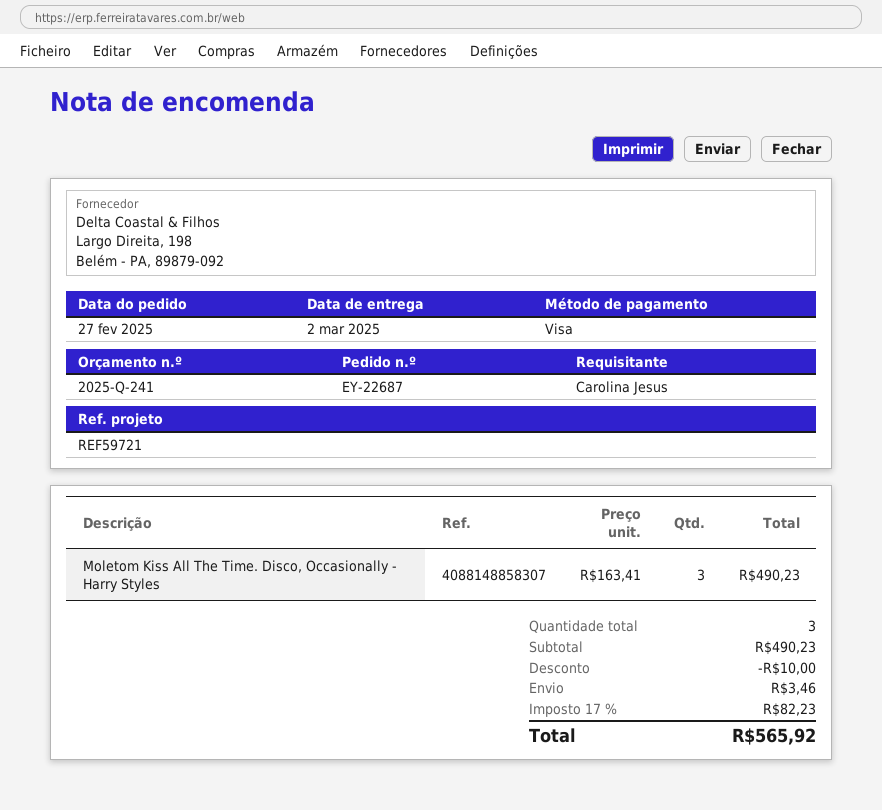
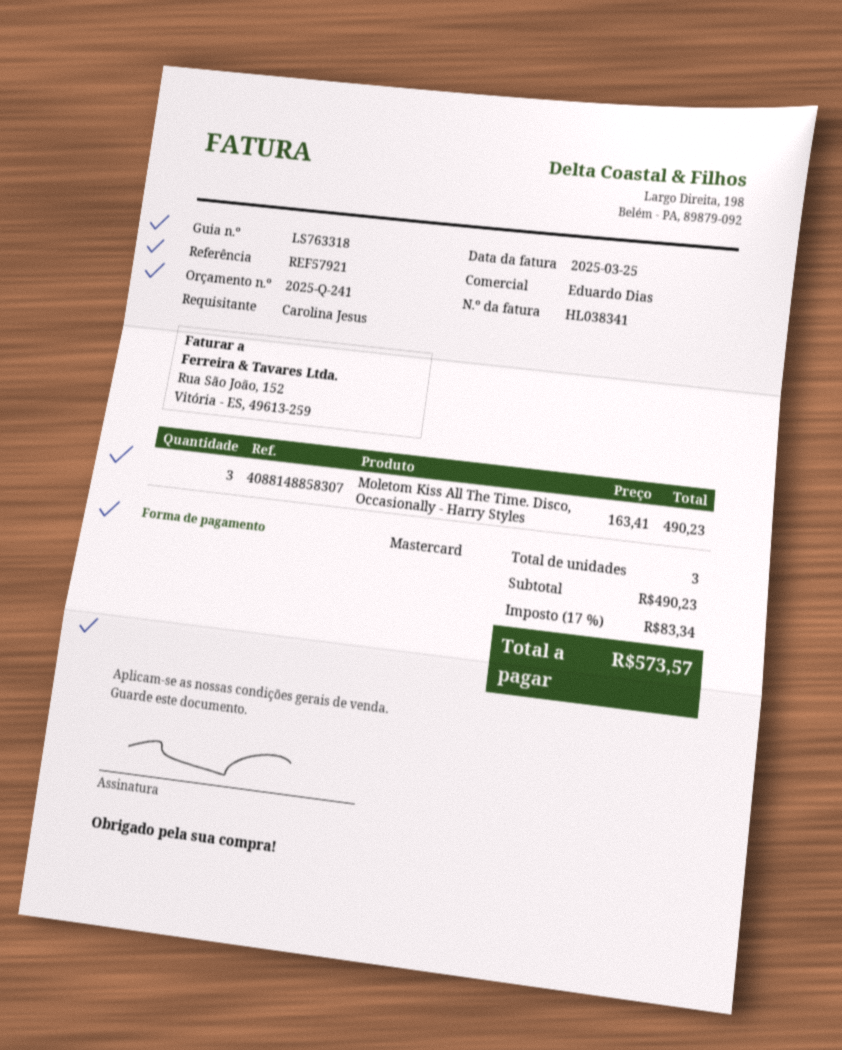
reference: REF59721 -> REF57921
payment method: Visa -> Mastercard
discount: 10.00 -> none
shipping: 3.46 -> none
tax: 17% = 82.23 -> 17% = 83.34
total: 565.92 -> 573.57

